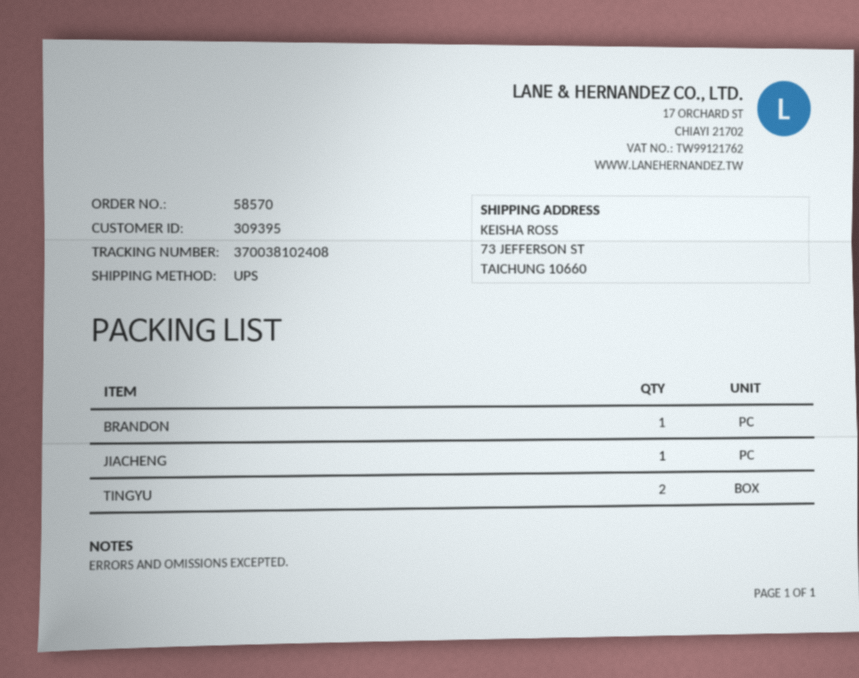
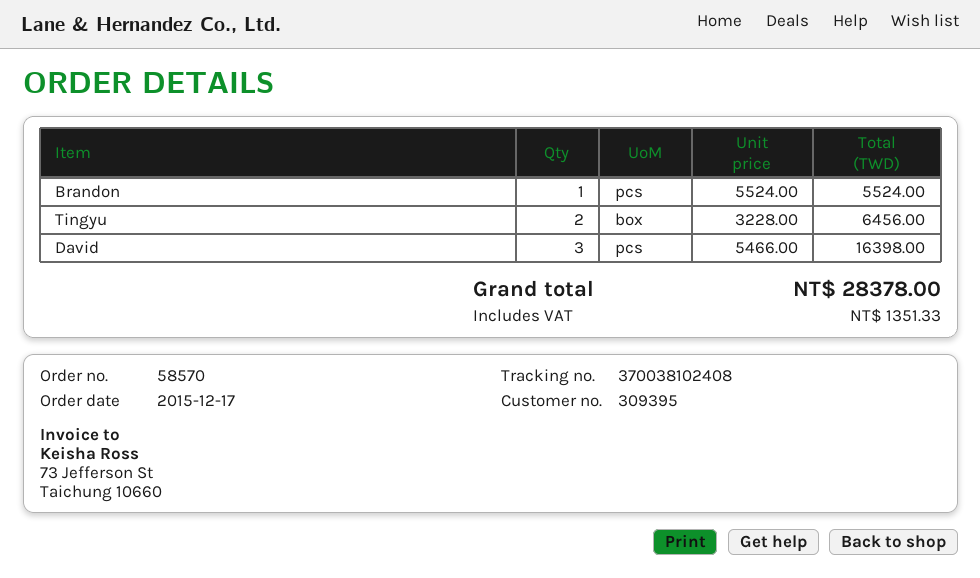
JIACHENG: 1 -> none
David: none -> 3

